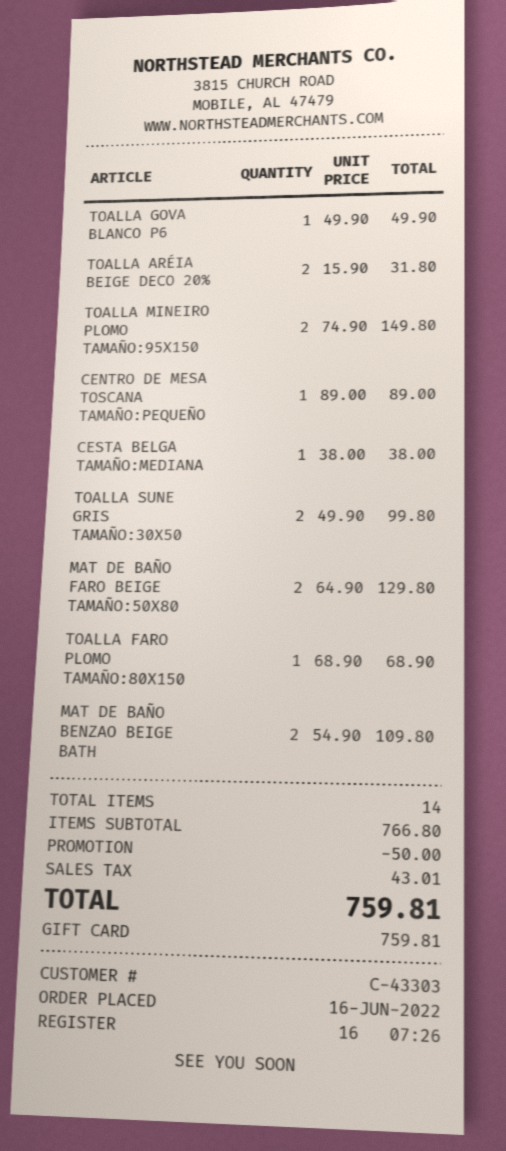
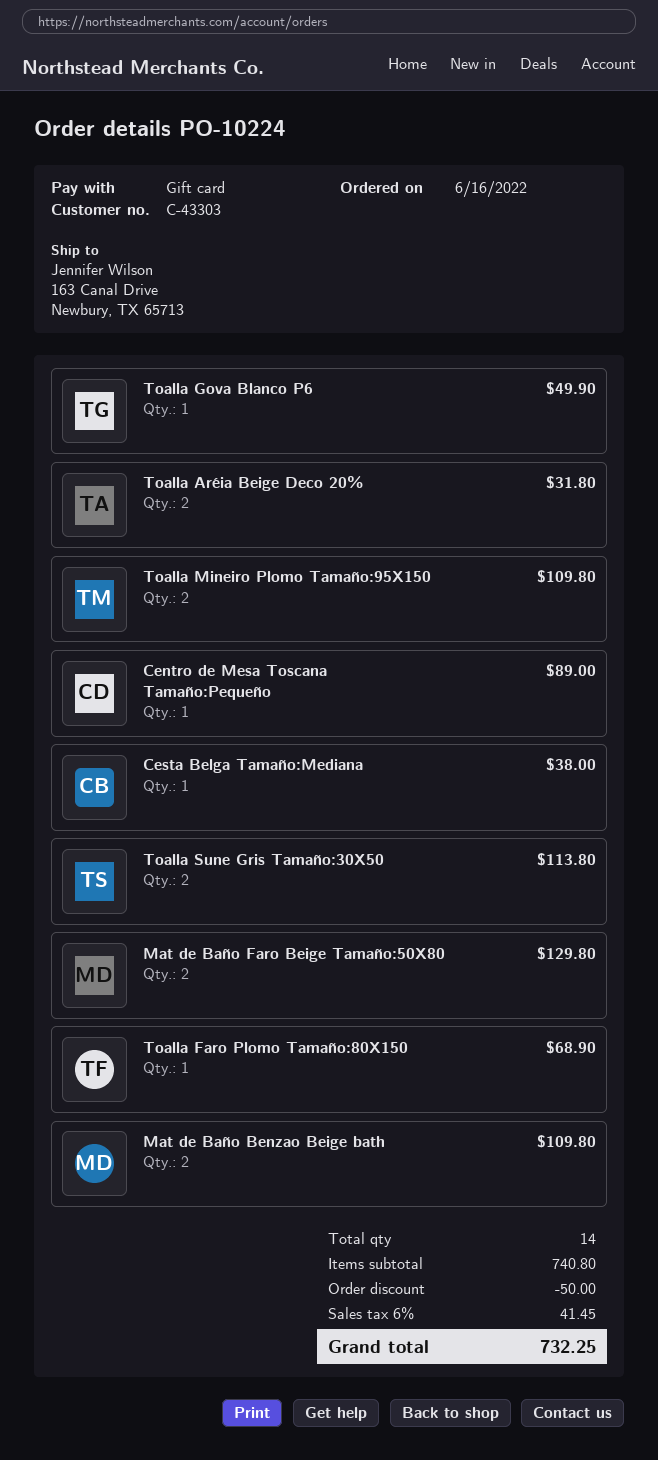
TOALLA MINEIRO PLOMO TAMAÑO:95X150: 2 for 149.80 -> 2 for 109.80
TOALLA SUNE GRIS TAMAÑO:30X50: 2 for 99.80 -> 2 for 113.80
subtotal: 766.80 -> 740.80
tax: 43.01 -> 41.45
total: 759.81 -> 732.25

